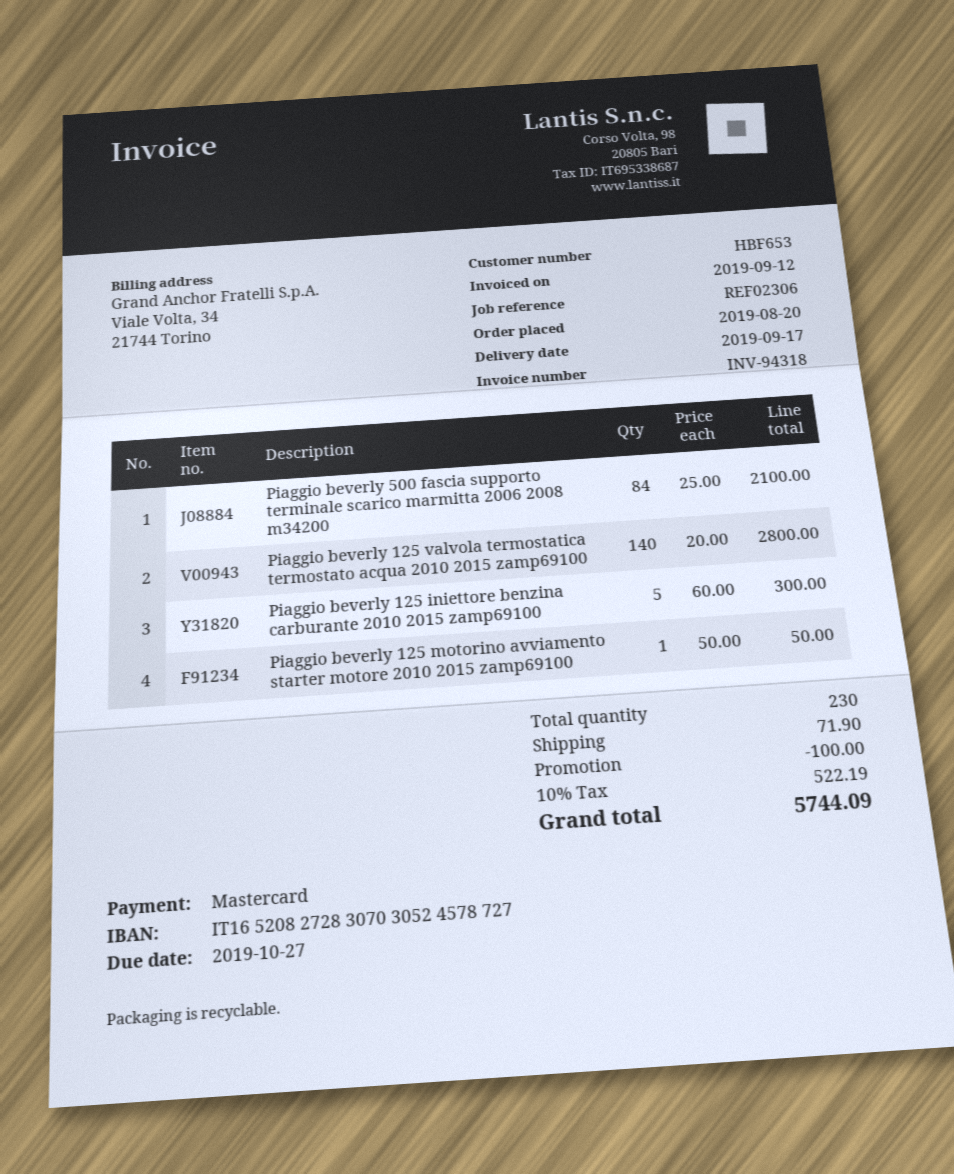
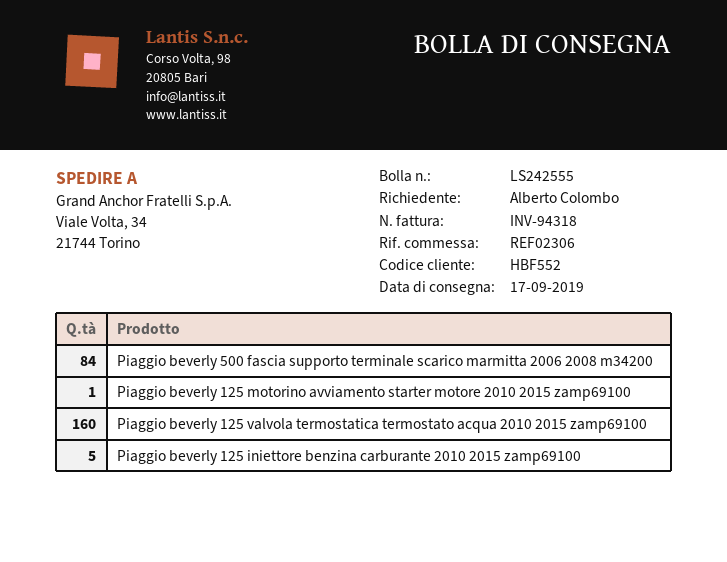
customer number: HBF653 -> HBF552
Piaggio beverly 125 valvola termostatica termostato acqua 2010 2015 zamp69100: 140 -> 160

